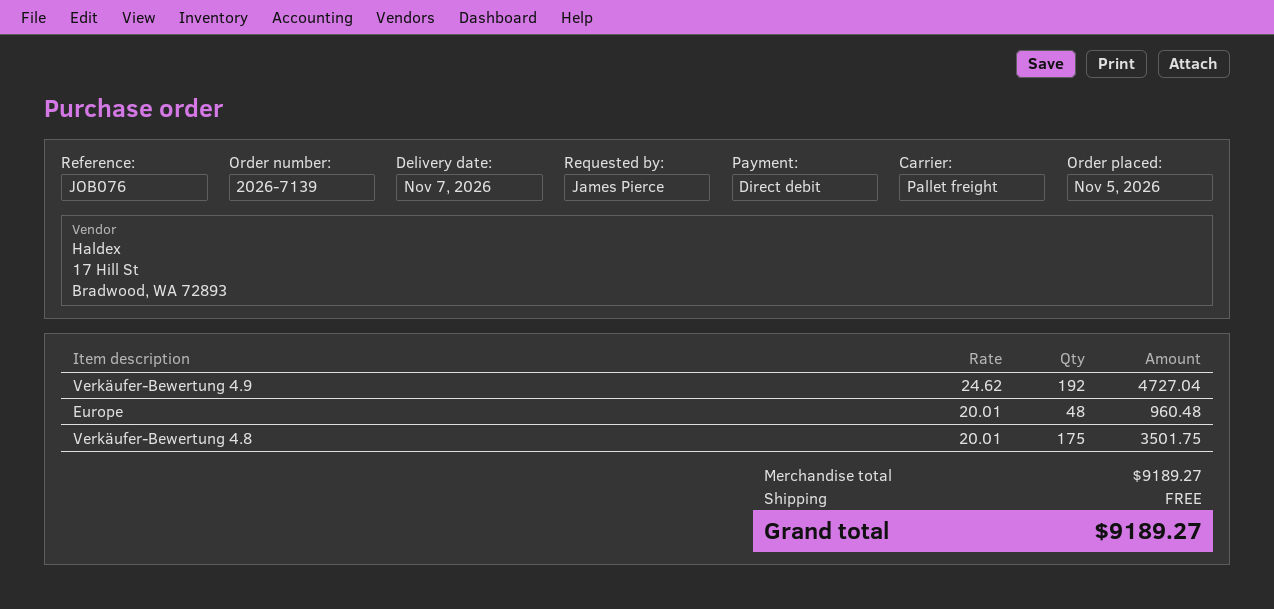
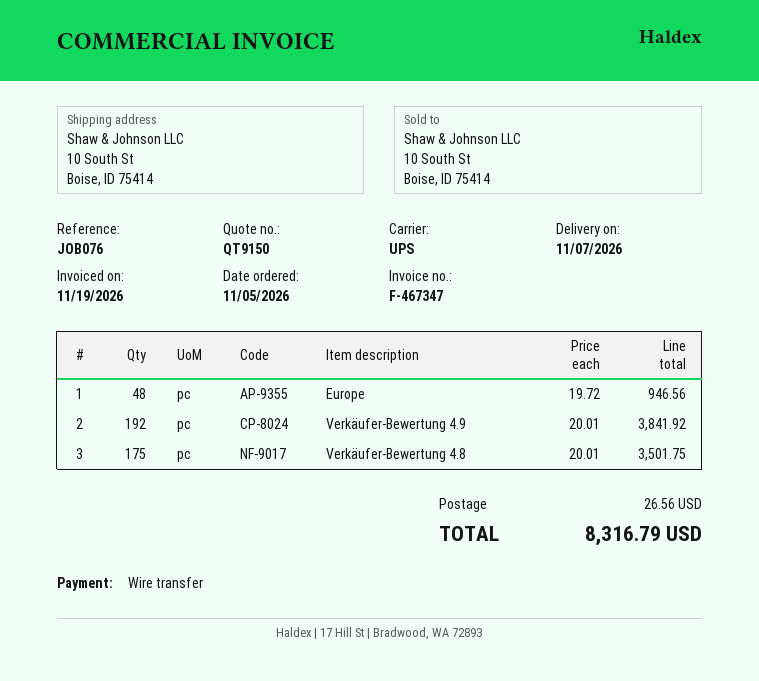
payment method: direct debit -> bank transfer
shipping method: pallet freight -> UPS
Verkäufer-Bewertung 4.9: 192 x 24.62 = 4727.04 -> 192 x 20.01 = 3841.92
Europe: 48 x 20.01 = 960.48 -> 48 x 19.72 = 946.56
shipping: 0.00 -> 26.56
total: 9189.27 -> 8316.79

